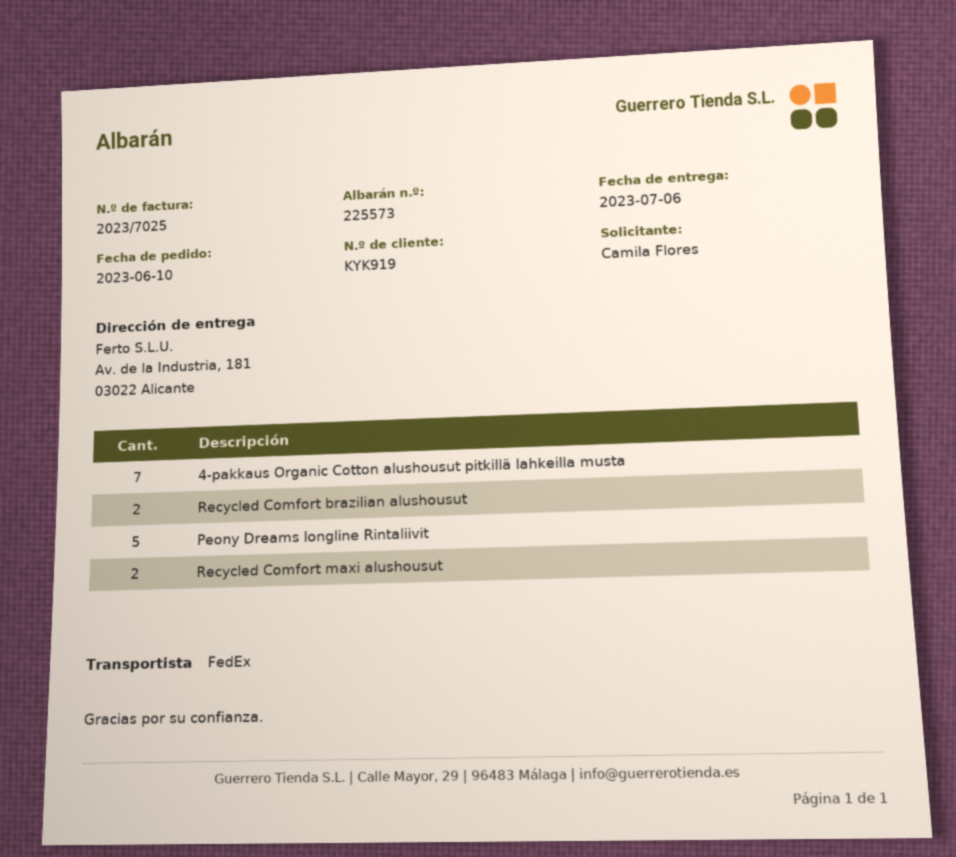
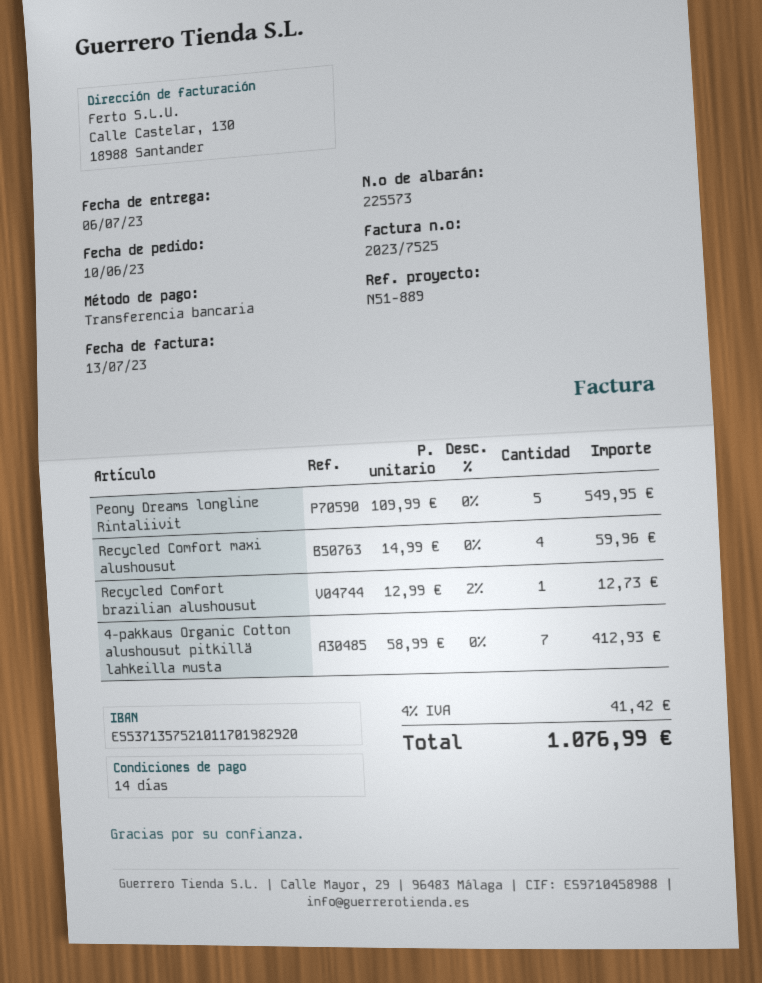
invoice number: 2023/7025 -> 2023/7525
Recycled Comfort brazilian alushousut: 2 -> 1
Recycled Comfort maxi alushousut: 2 -> 4

